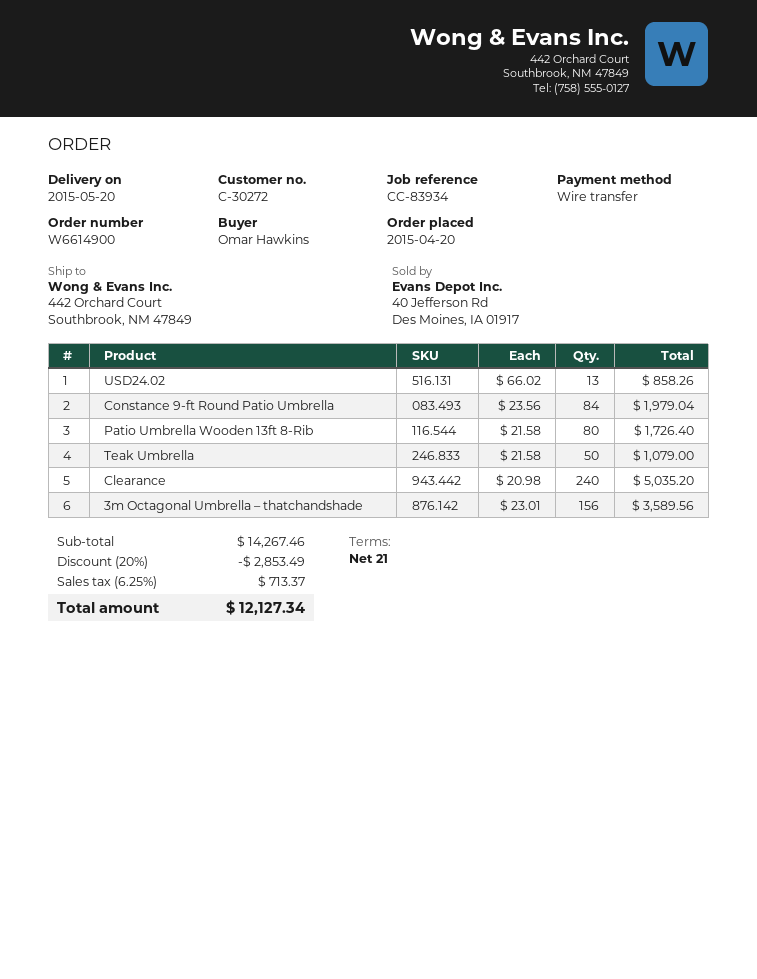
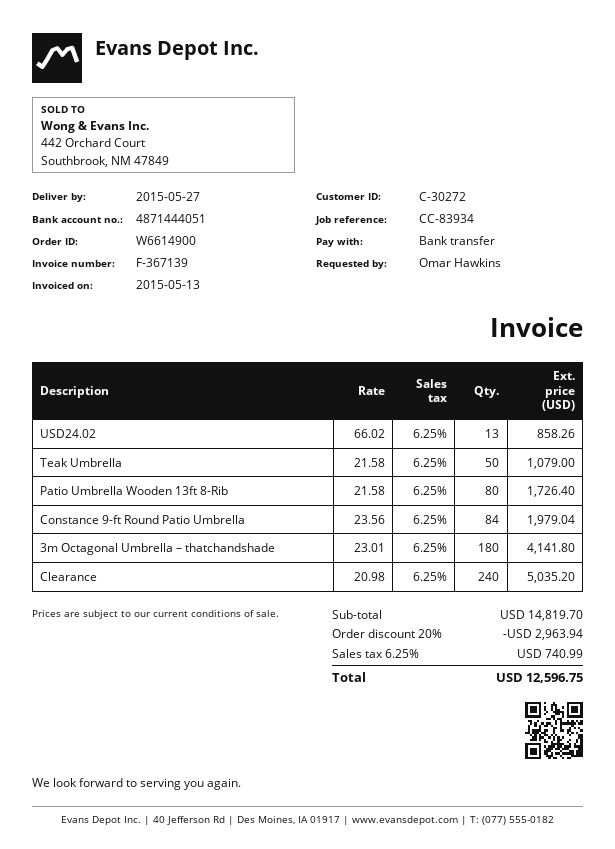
delivery date: 2015-05-20 -> 2015-05-27
3m Octagonal Umbrella – thatchandshade: 156 x 23.01 = 3589.56 -> 180 x 23.01 = 4141.80
subtotal: 14267.46 -> 14819.70
discount: 20% = 2853.49 -> 20% = 2963.94
tax: 6.25% = 713.37 -> 6.25% = 740.99
total: 12127.34 -> 12596.75

